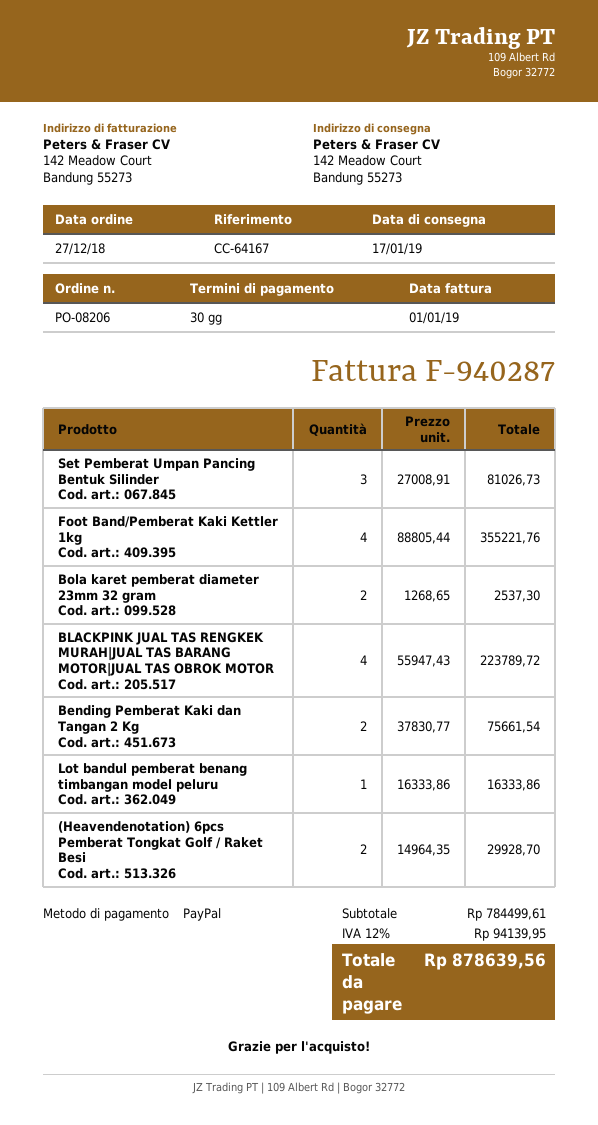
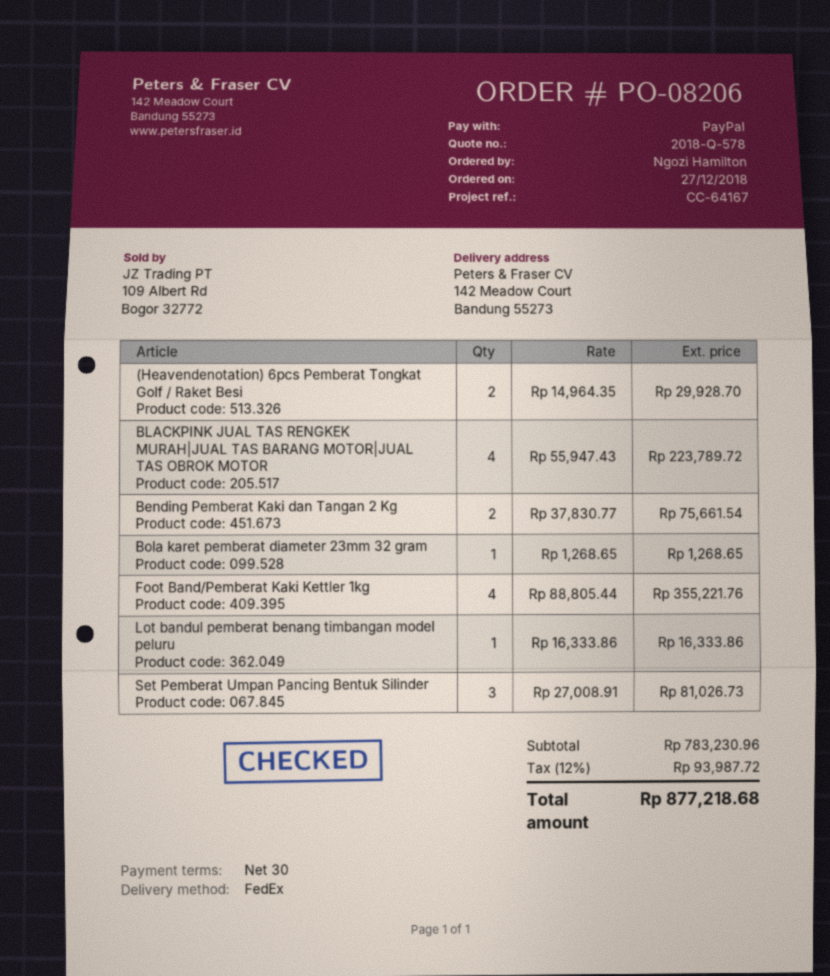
Bola karet pemberat diameter 23mm 32 gram: 2 x 1268.65 = 2537.30 -> 1 x 1268.65 = 1268.65
subtotal: 784499.61 -> 783230.96
tax: 12% = 94139.95 -> 12% = 93987.72
total: 878639.56 -> 877218.68

